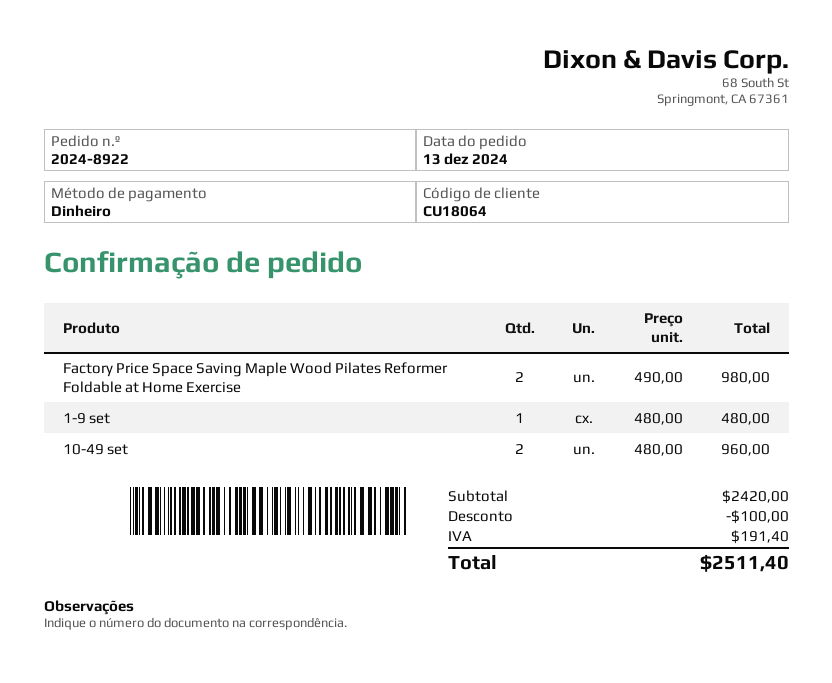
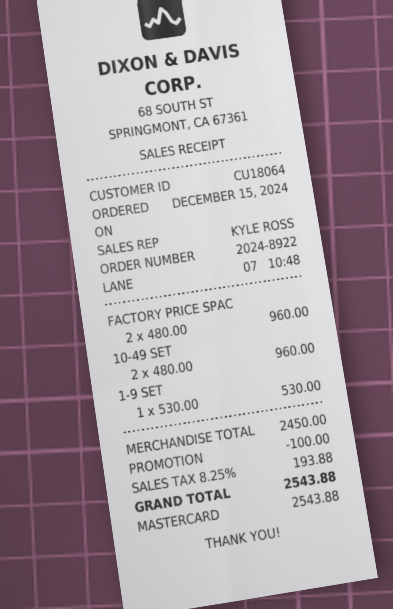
order date: 2024-12-13 -> 2024-12-15
payment method: cash -> Mastercard
Factory Price Space Saving Maple Wood Pilates Reformer Foldable at Home Exercise: 2 x 490.00 = 980.00 -> 2 x 480.00 = 960.00
1-9 set: 1 x 480.00 = 480.00 -> 1 x 530.00 = 530.00
subtotal: 2420.00 -> 2450.00
tax: 191.40 -> 193.88
total: 2511.40 -> 2543.88

